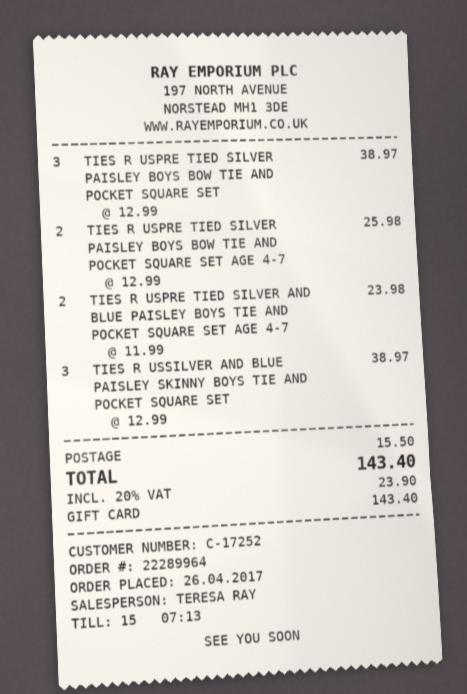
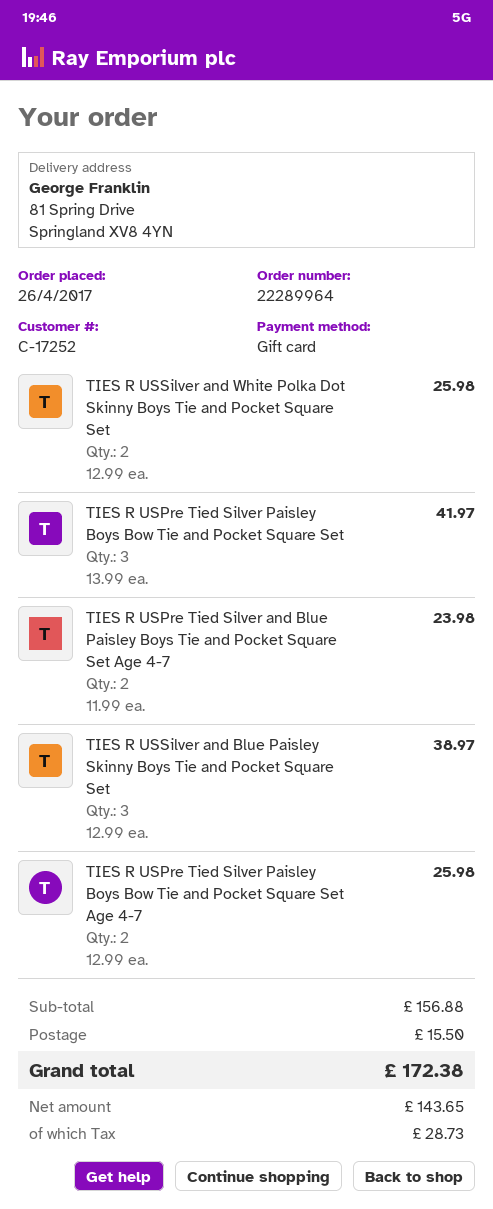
TIES R USPRE TIED SILVER PAISLEY BOYS BOW TIE AND POCKET SQUARE SET: 3 x 12.99 = 38.97 -> 3 x 13.99 = 41.97
TIES R USSilver and White Polka Dot Skinny Boys Tie and Pocket Square Set: none -> 2 x 12.99 = 25.98
tax: 23.90 -> 28.73
total: 143.40 -> 172.38

